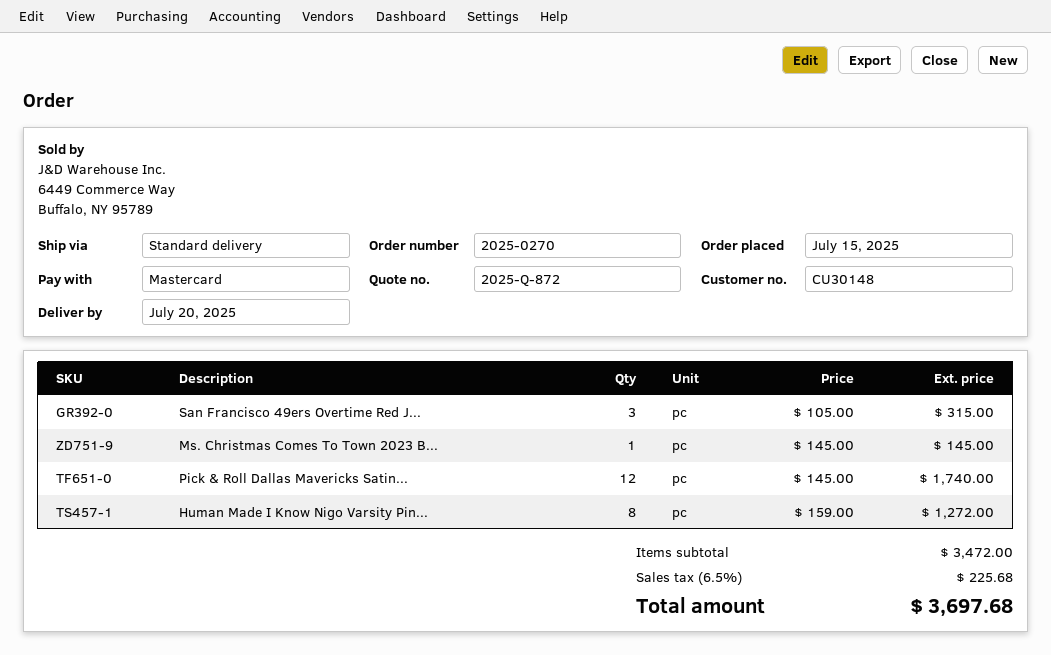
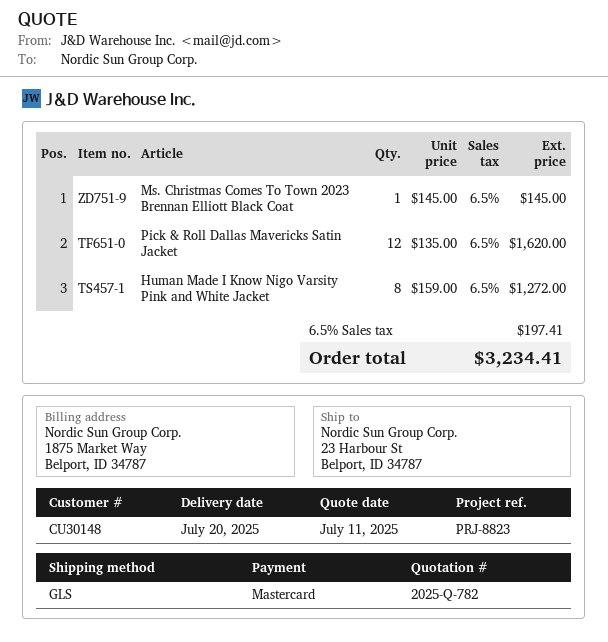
quote number: 2025-Q-872 -> 2025-Q-782
shipping method: standard -> GLS
San Francisco 49ers Overtime Red J...: 3 x 105.00 = 315.00 -> none
Pick & Roll Dallas Mavericks Satin...: 12 x 145.00 = 1740.00 -> 12 x 135.00 = 1620.00
tax: 6.5% = 225.68 -> 6.5% = 197.41
total: 3697.68 -> 3234.41

